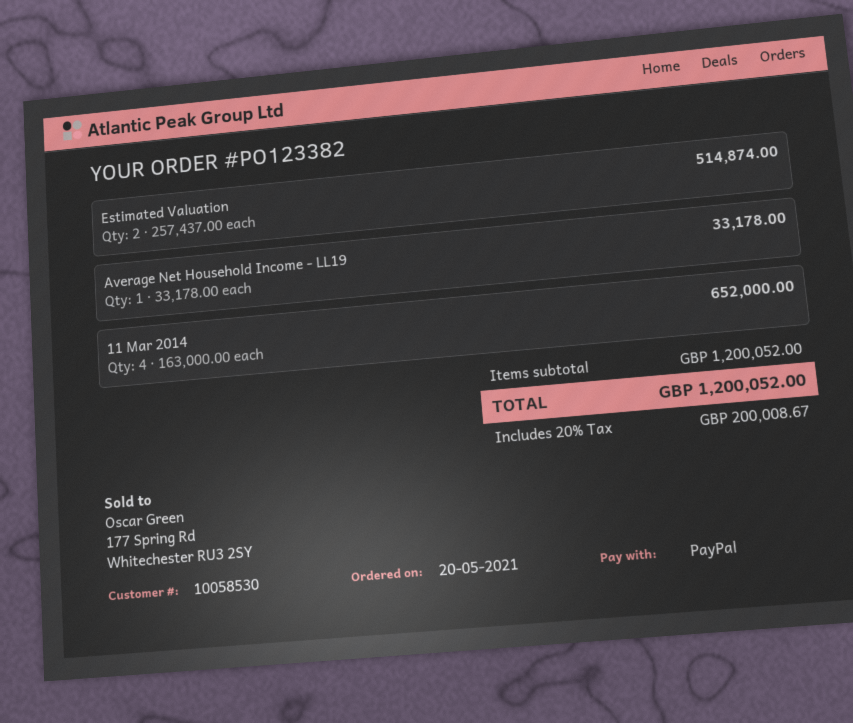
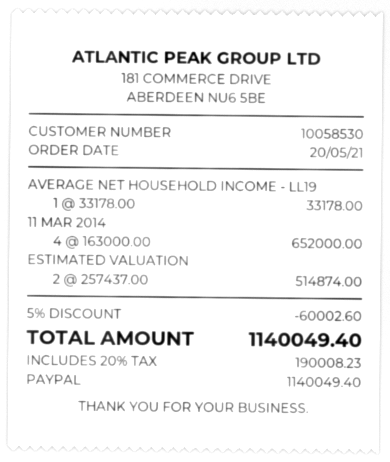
discount: none -> 5% = 60002.60
tax: 20% = 200008.67 -> 20% = 190008.23
total: 1200052.00 -> 1140049.40

